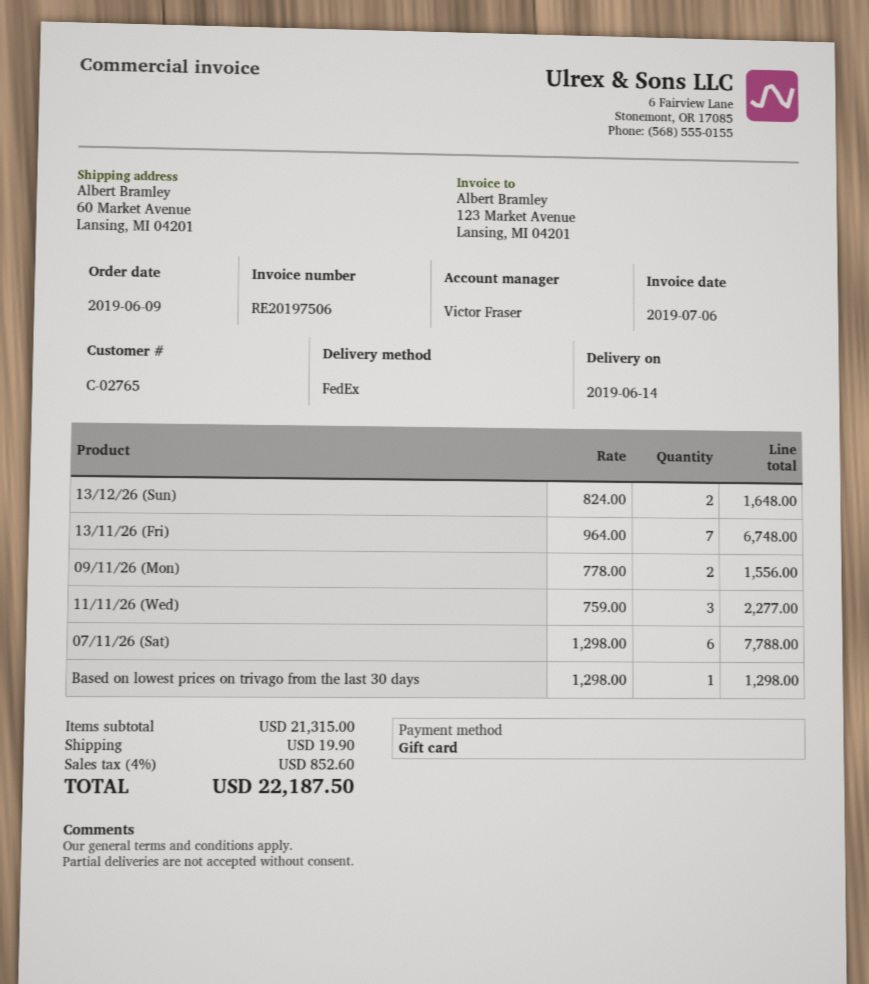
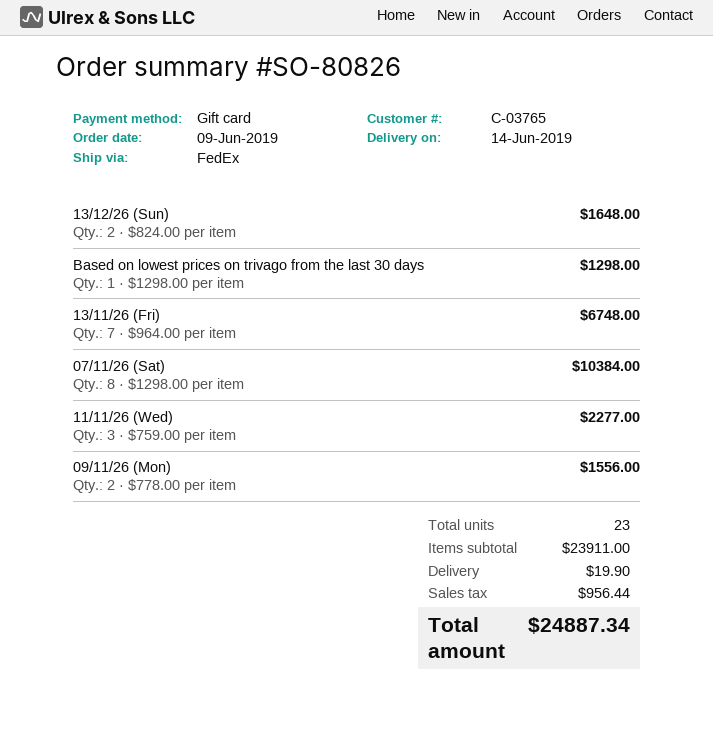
customer number: C-02765 -> C-03765
07/11/26 (Sat): 6 x 1298.00 = 7788.00 -> 8 x 1298.00 = 10384.00
subtotal: 21315.00 -> 23911.00
tax: 852.60 -> 956.44
total: 22187.50 -> 24887.34

